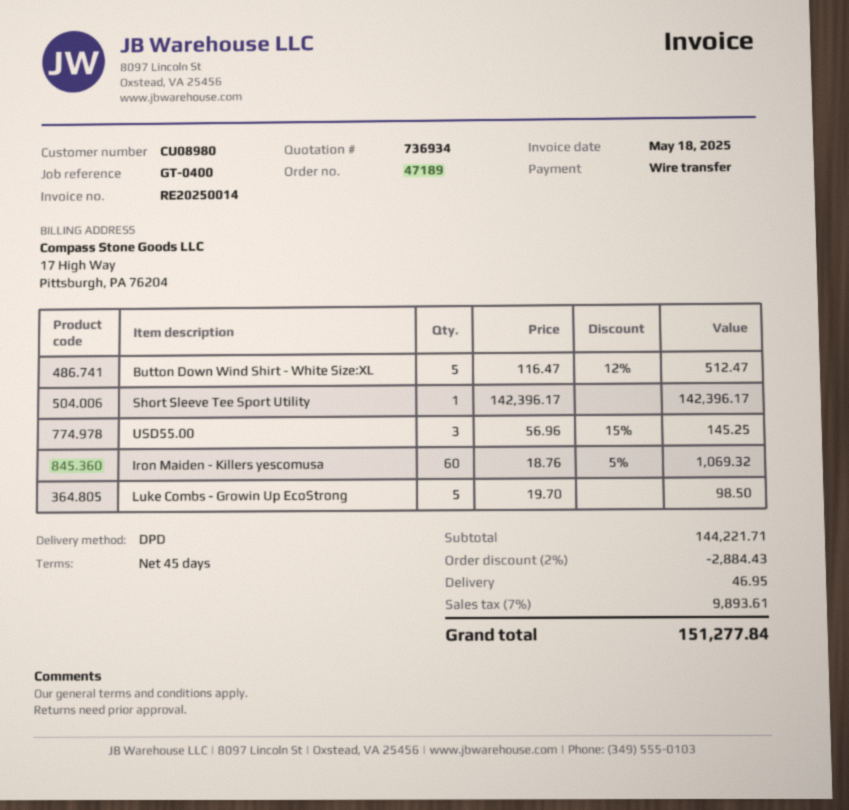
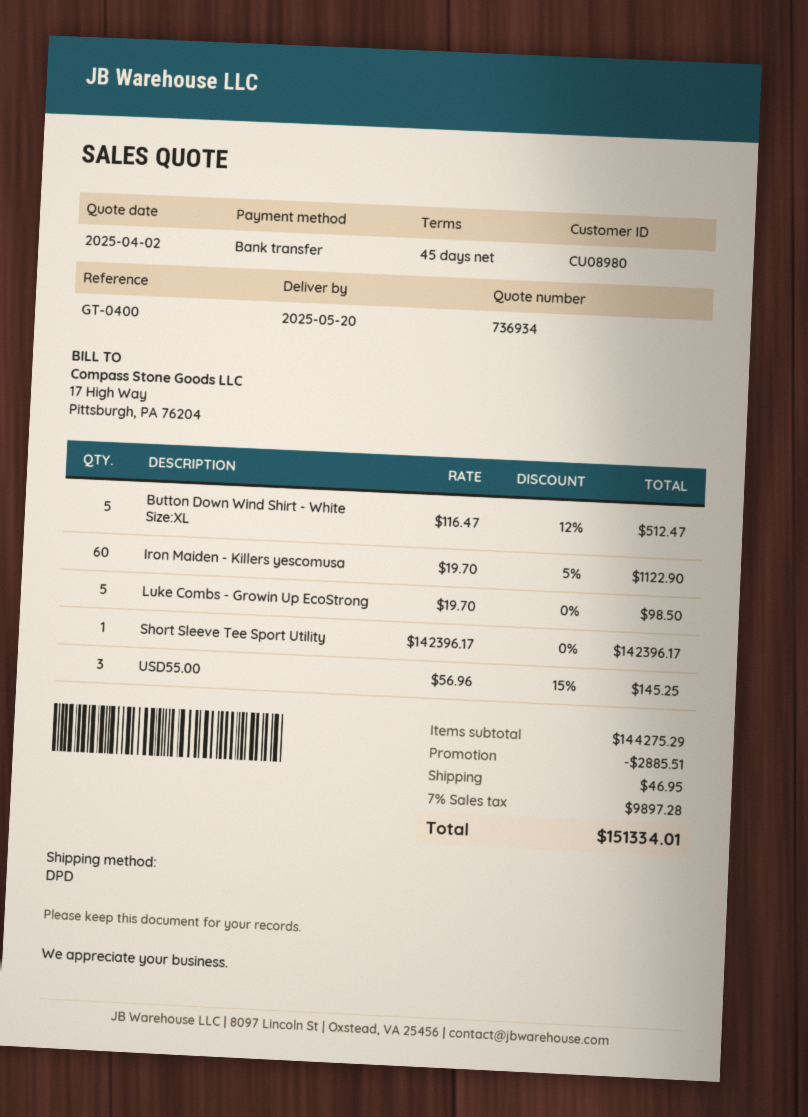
Iron Maiden - Killers yescomusa: 60 x 18.76 - 5% = 1069.32 -> 60 x 19.70 - 5% = 1122.90
subtotal: 144221.71 -> 144275.29
discount: 2884.43 -> 2885.51
tax: 7% = 9893.61 -> 7% = 9897.28
total: 151277.84 -> 151334.01

